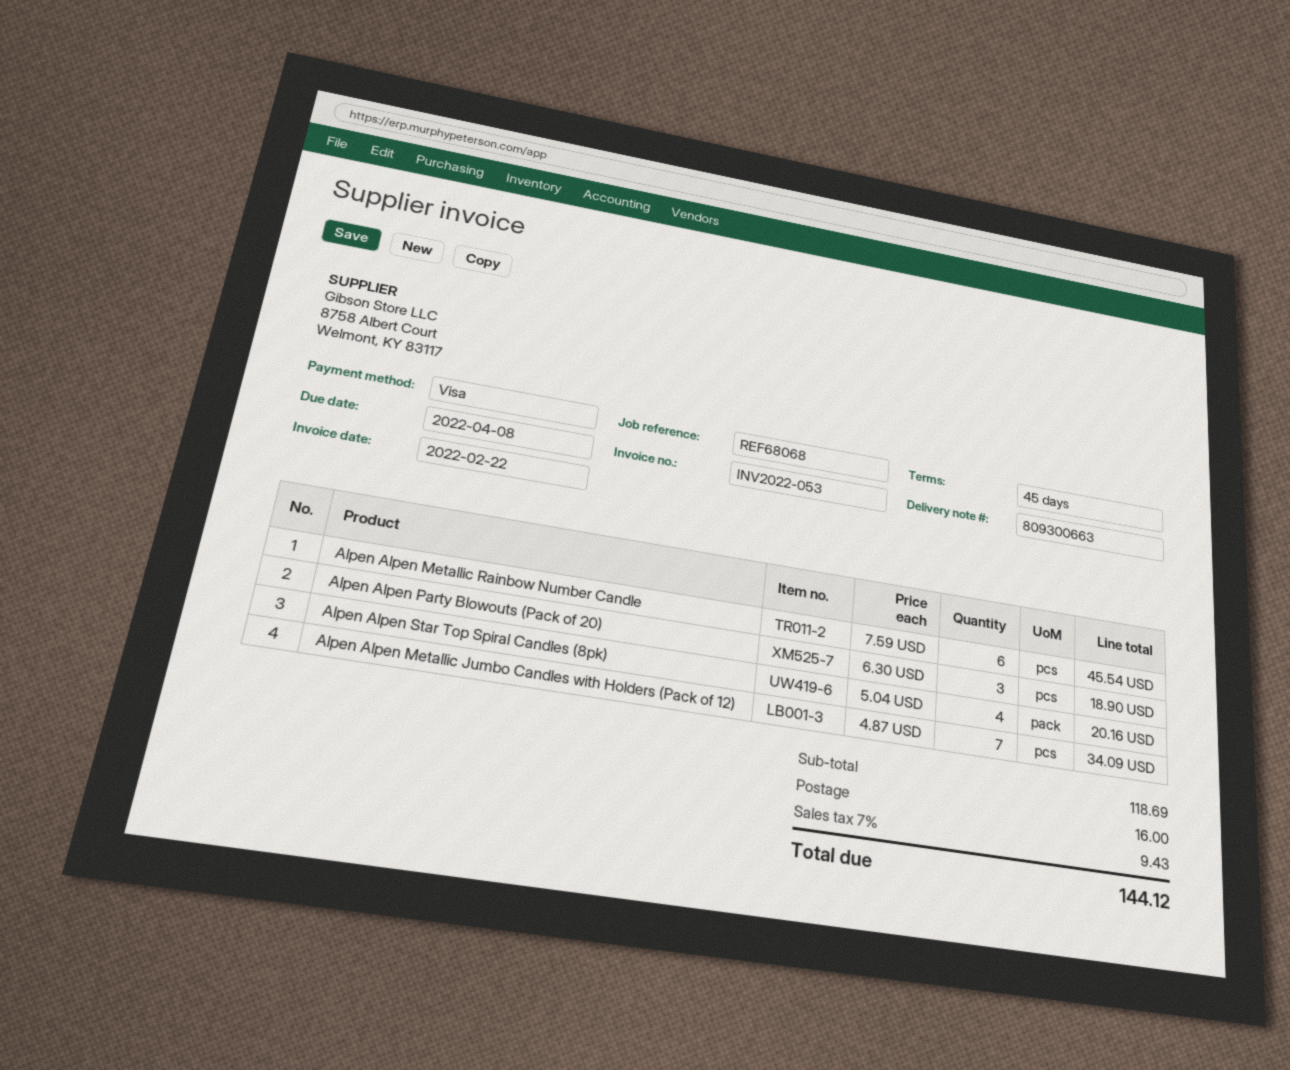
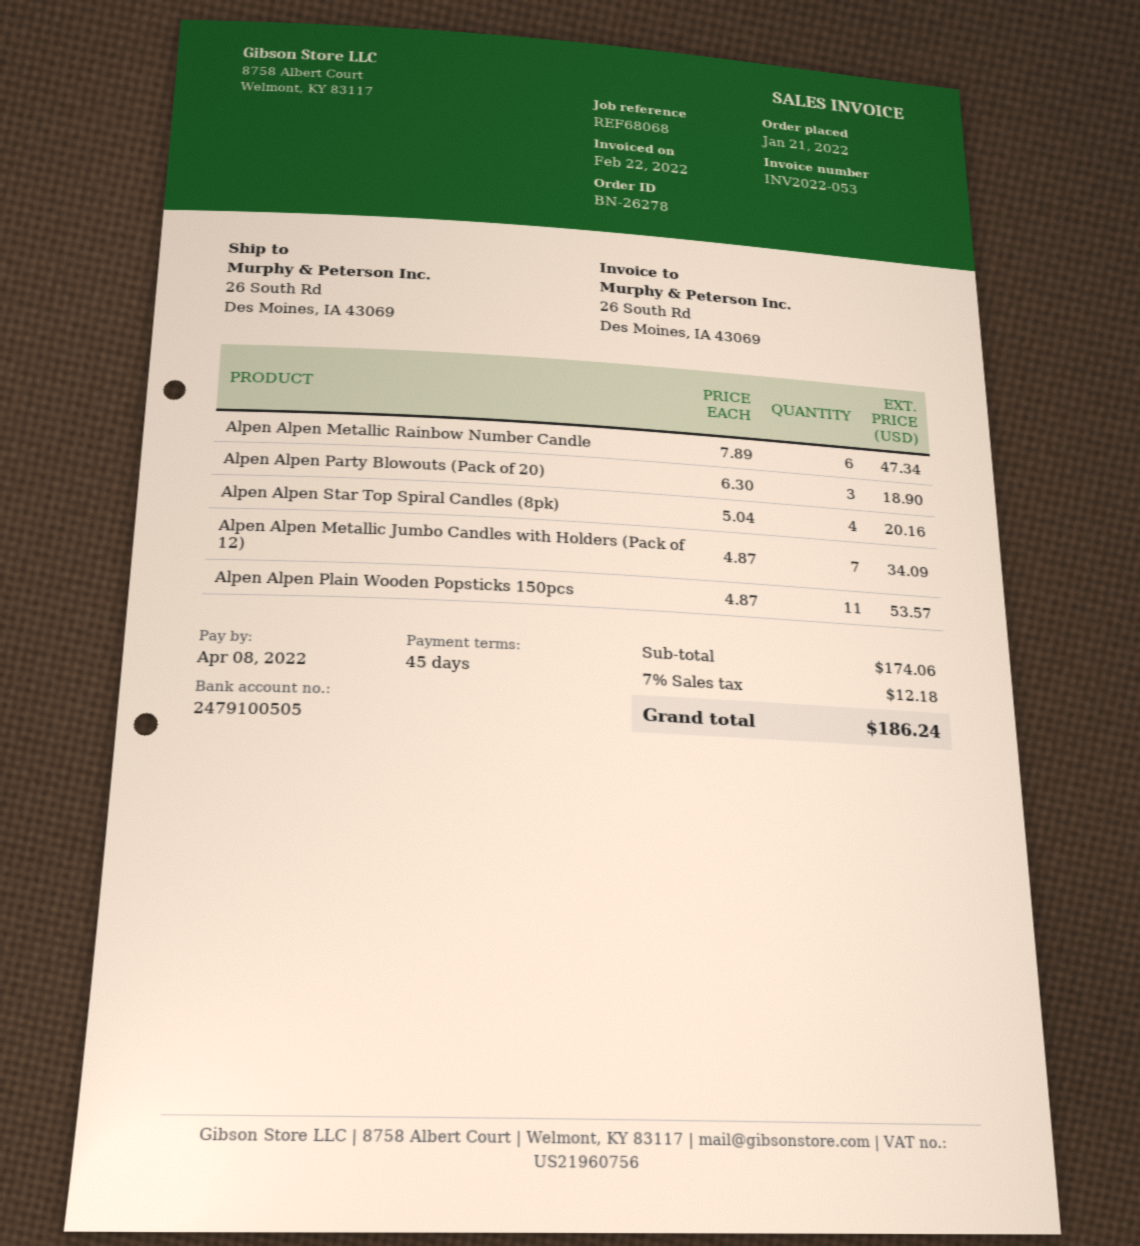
Alpen Alpen Metallic Rainbow Number Candle: 6 x 7.59 = 45.54 -> 6 x 7.89 = 47.34
Alpen Alpen Plain Wooden Popsticks 150pcs: none -> 11 x 4.87 = 53.57
subtotal: 118.69 -> 174.06
shipping: 16.00 -> none
tax: 7% = 9.43 -> 7% = 12.18
total: 144.12 -> 186.24

